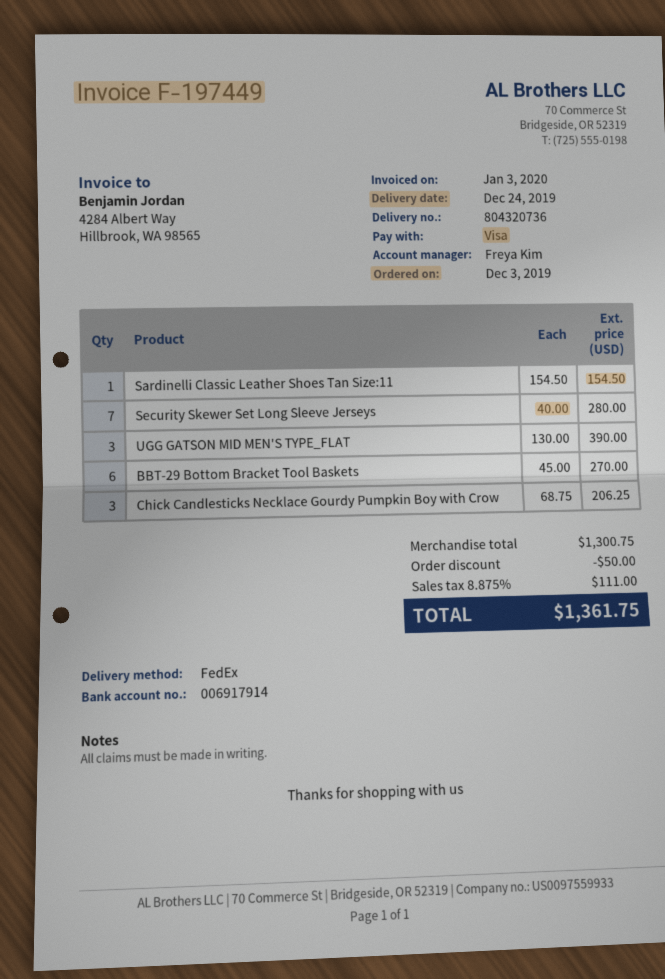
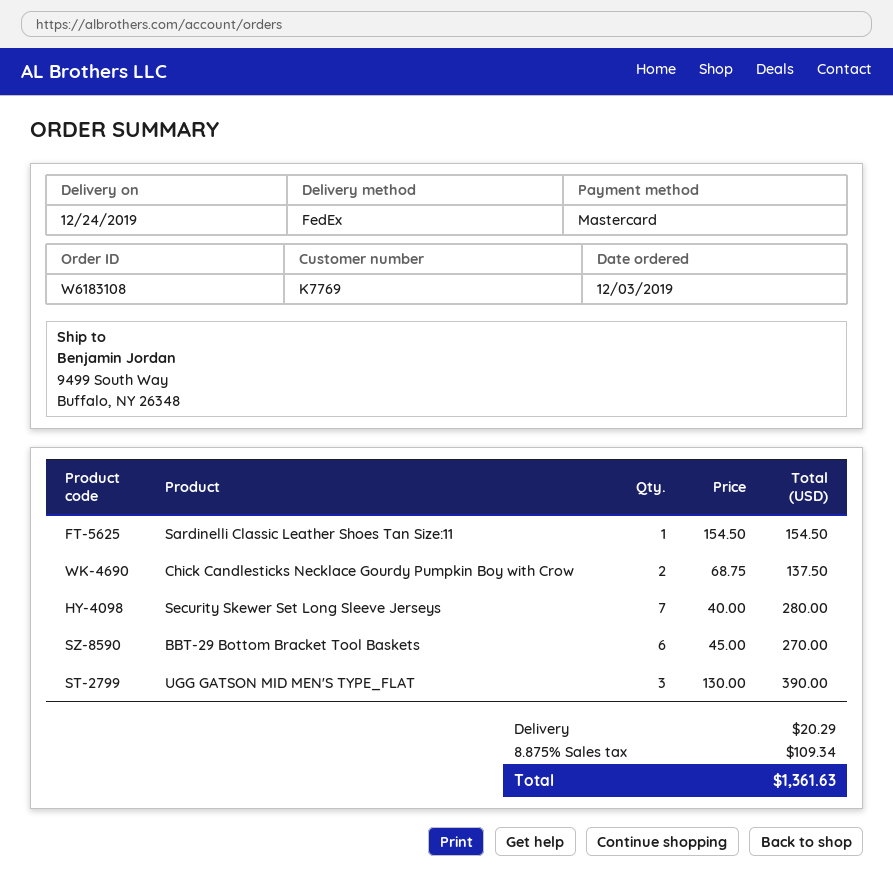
payment method: Visa -> Mastercard
Chick Candlesticks Necklace Gourdy Pumpkin Boy with Crow: 3 x 68.75 = 206.25 -> 2 x 68.75 = 137.50
discount: 50.00 -> none
shipping: none -> 20.29
tax: 8.875% = 111.00 -> 8.875% = 109.34
total: 1361.75 -> 1361.63

